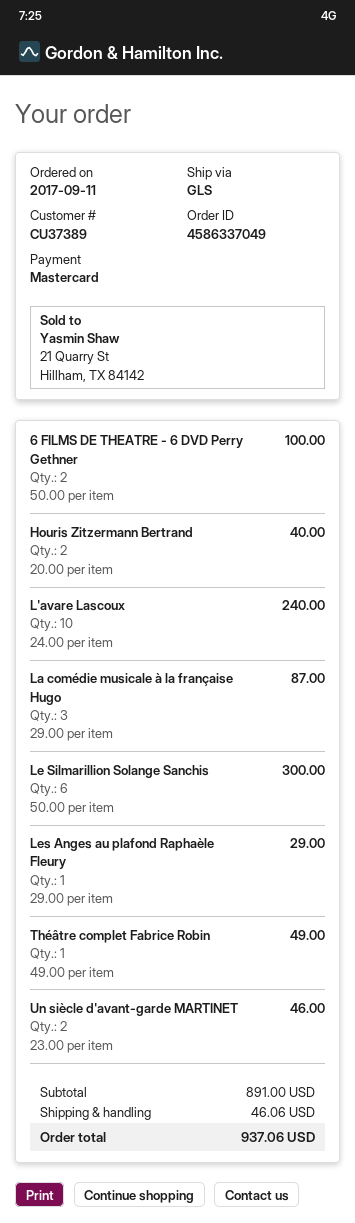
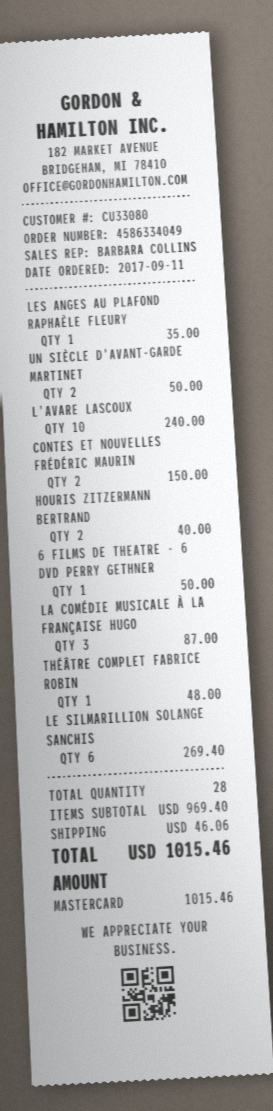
order number: 4586337049 -> 4586334049
customer number: CU37389 -> CU33080
6 FILMS DE THEATRE - 6 DVD Perry Gethner: 2 for 100.00 -> 1 for 50.00
Le Silmarillion Solange Sanchis: 6 for 300.00 -> 6 for 269.40
Les Anges au plafond Raphaèle Fleury: 1 for 29.00 -> 1 for 35.00
Théâtre complet Fabrice Robin: 1 for 49.00 -> 1 for 48.00
Un siècle d'avant-garde MARTINET: 2 for 46.00 -> 2 for 50.00
CONTES ET NOUVELLES FRÉDÉRIC MAURIN: none -> 2 for 150.00
subtotal: 891.00 -> 969.40
total: 937.06 -> 1015.46

